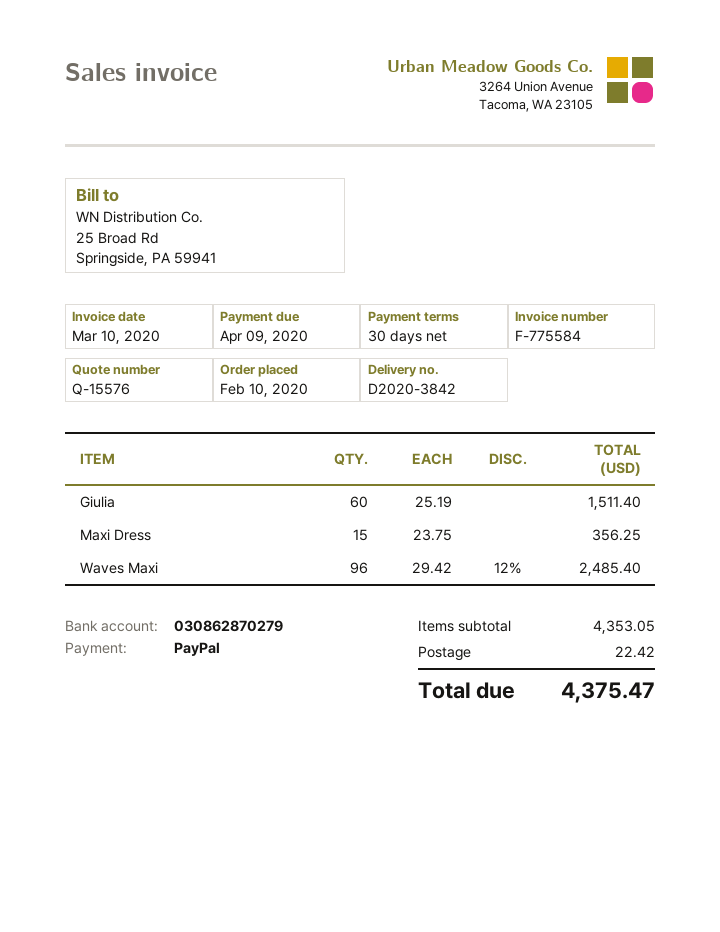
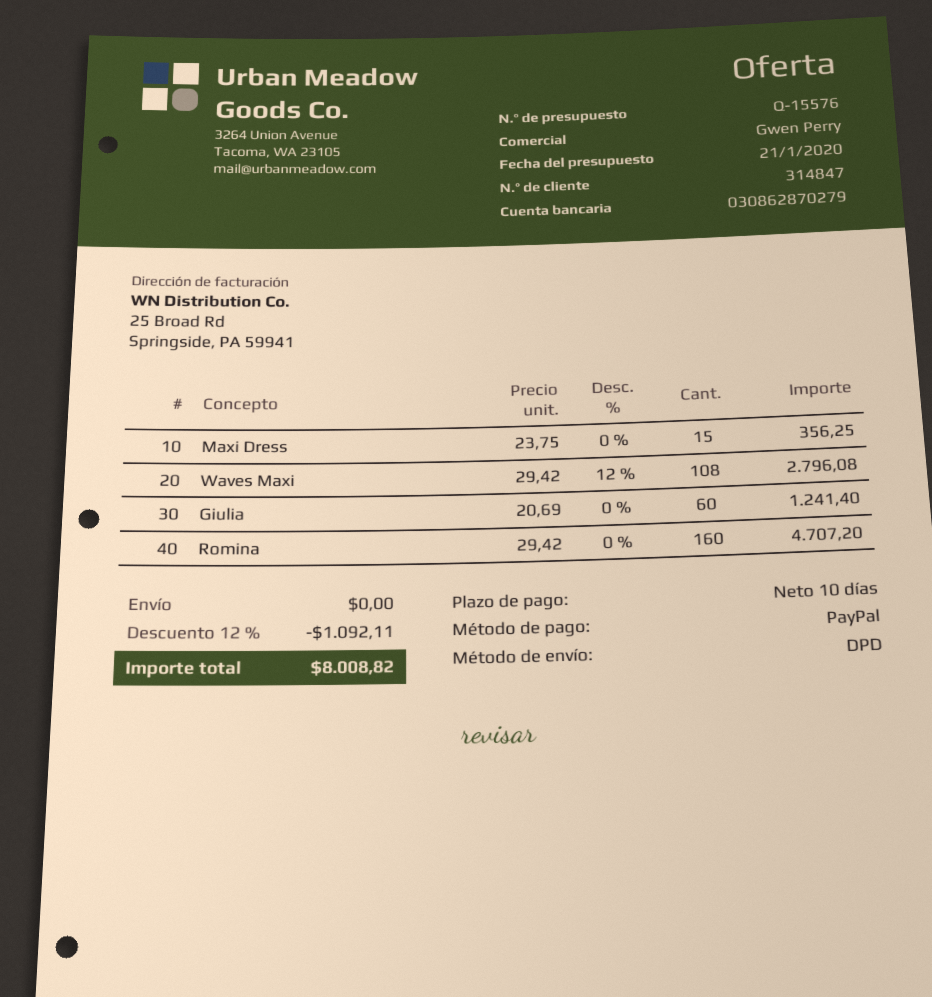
payment terms: 30 days -> 10 days
Giulia: 60 x 25.19 = 1511.40 -> 60 x 20.69 = 1241.40
Waves Maxi: 96 x 29.42 - 12% = 2485.40 -> 108 x 29.42 - 12% = 2796.08
Romina: none -> 160 x 29.42 = 4707.20
discount: none -> 12% = 1092.11
shipping: 22.42 -> 0.00
total: 4375.47 -> 8008.82

